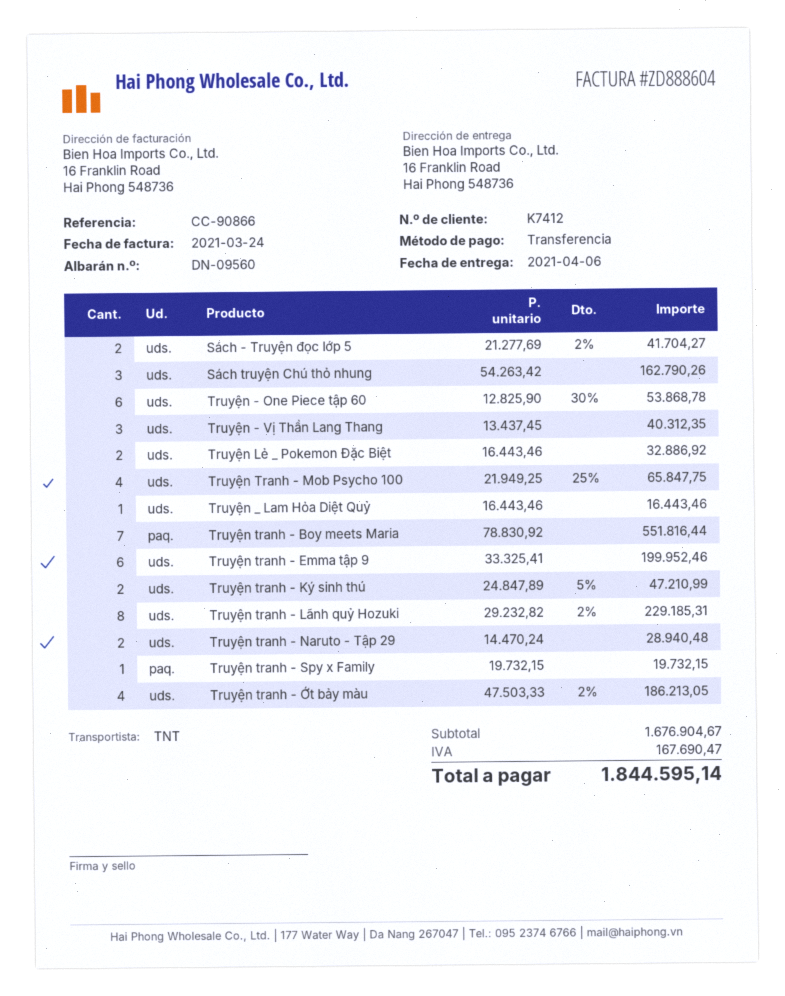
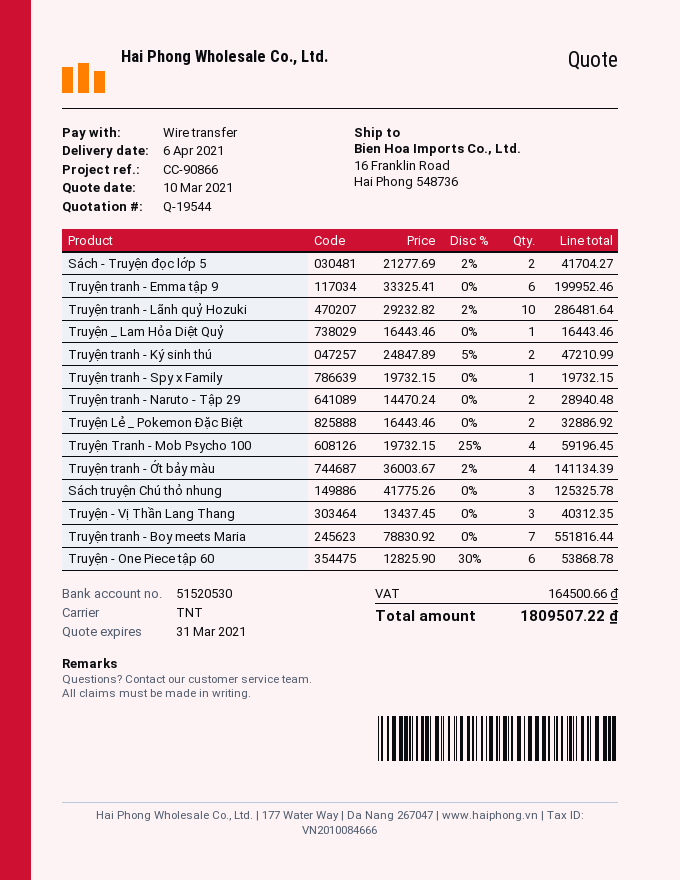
Sách truyện Chú thỏ nhung: 3 x 54263.42 = 162790.26 -> 3 x 41775.26 = 125325.78
Truyện Tranh - Mob Psycho 100: 4 x 21949.25 - 25% = 65847.75 -> 4 x 19732.15 - 25% = 59196.45
Truyện tranh - Lãnh quỷ Hozuki: 8 x 29232.82 - 2% = 229185.31 -> 10 x 29232.82 - 2% = 286481.64
Truyện tranh - Ớt bảy màu: 4 x 47503.33 - 2% = 186213.05 -> 4 x 36003.67 - 2% = 141134.39
tax: 167690.47 -> 164500.66
total: 1844595.14 -> 1809507.22

